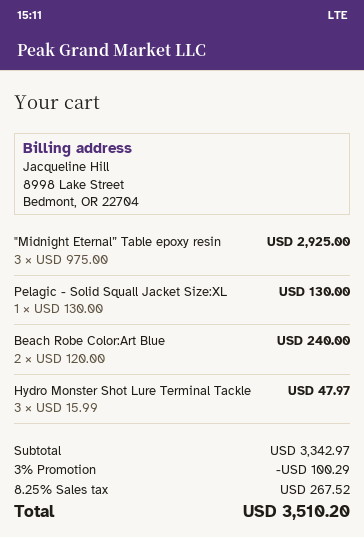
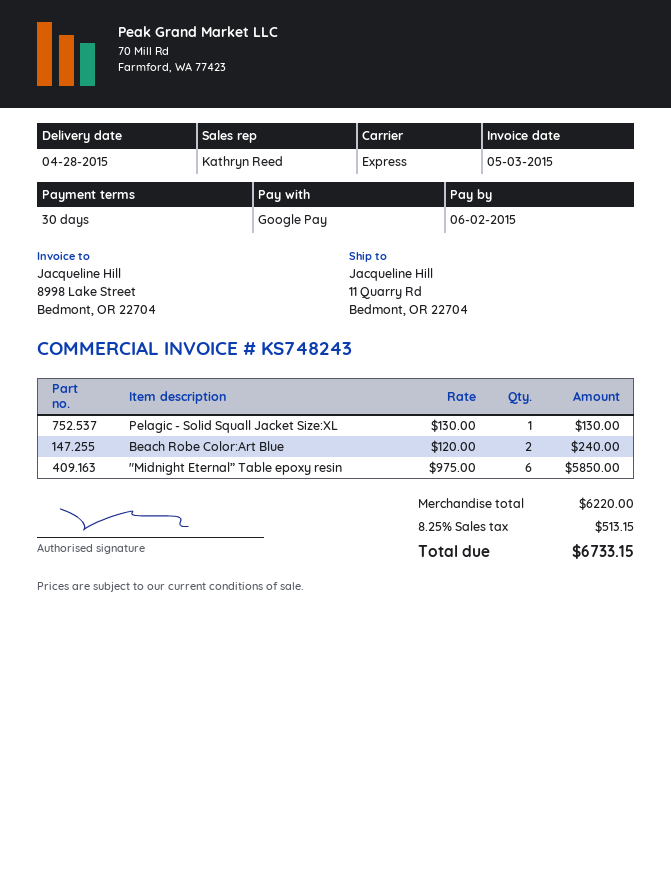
"Midnight Eternal” Table epoxy resin: 3 x 975.00 = 2925.00 -> 6 x 975.00 = 5850.00
Hydro Monster Shot Lure Terminal Tackle: 3 x 15.99 = 47.97 -> none
subtotal: 3342.97 -> 6220.00
discount: 3% = 100.29 -> none
tax: 8.25% = 267.52 -> 8.25% = 513.15
total: 3510.20 -> 6733.15

